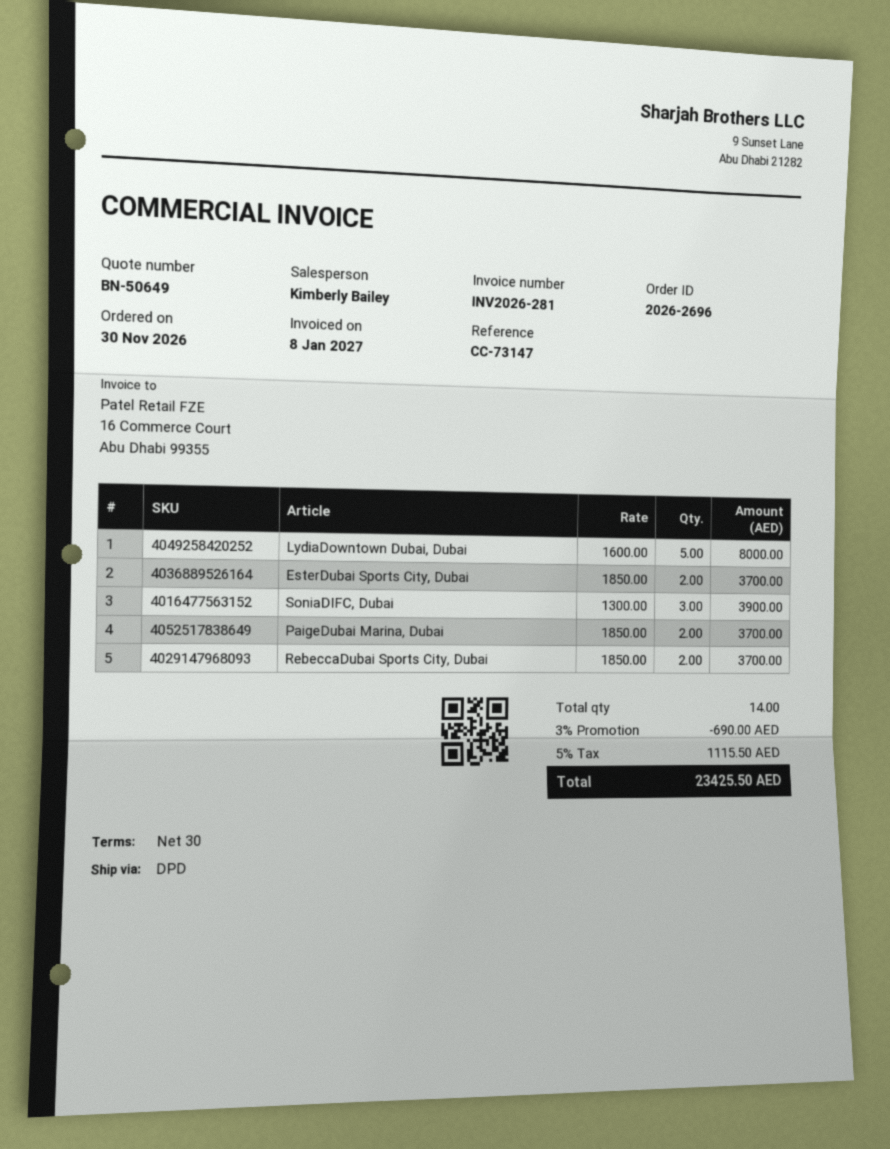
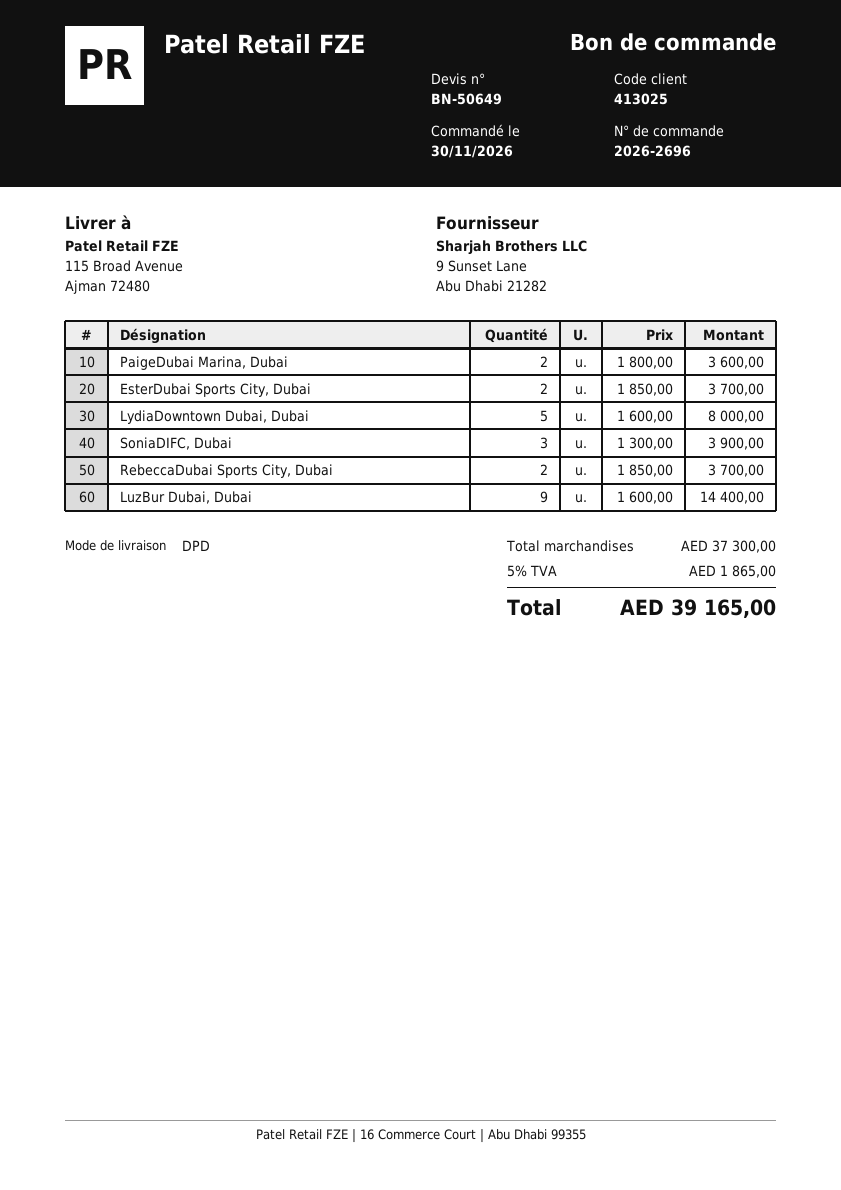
PaigeDubai Marina, Dubai: 2 x 1850.00 = 3700.00 -> 2 x 1800.00 = 3600.00
LuzBur Dubai, Dubai: none -> 9 x 1600.00 = 14400.00
discount: 3% = 690.00 -> none
tax: 5% = 1115.50 -> 5% = 1865.00
total: 23425.50 -> 39165.00

